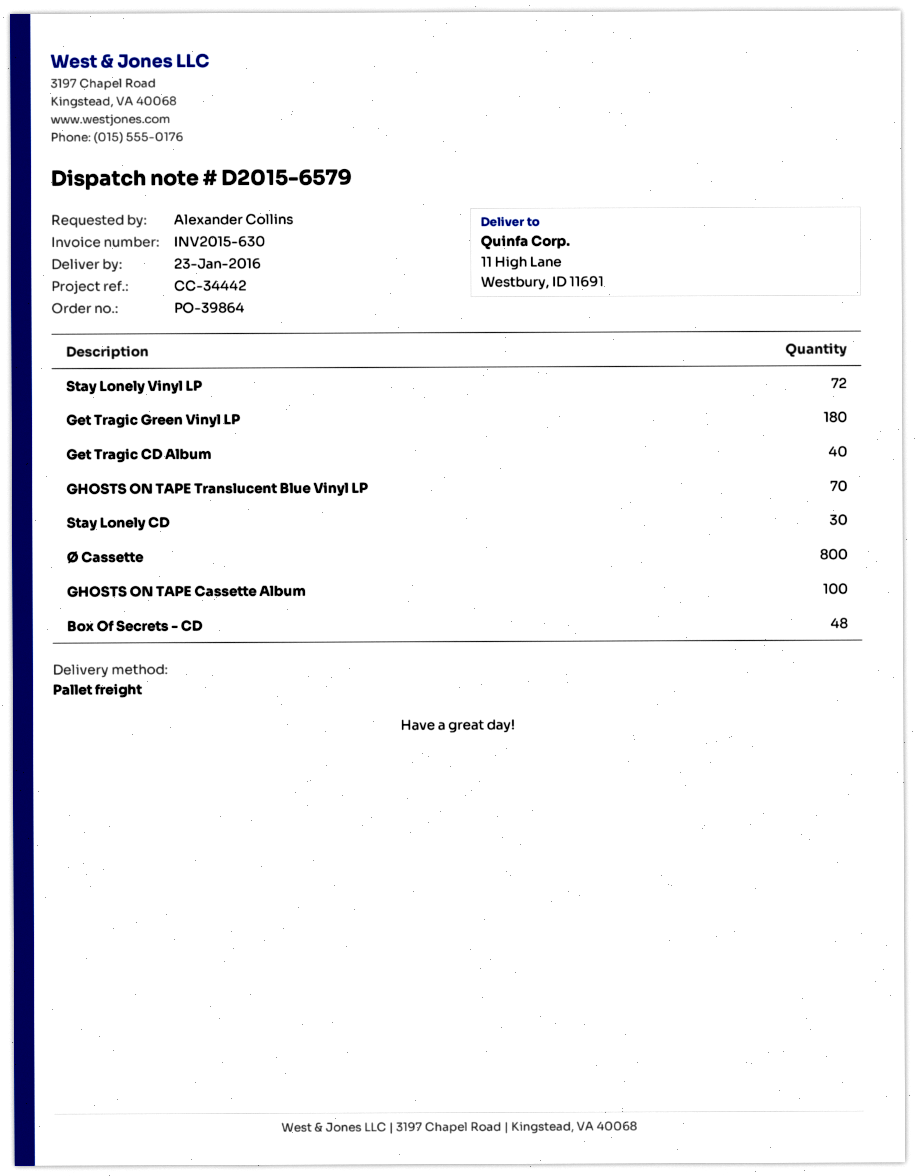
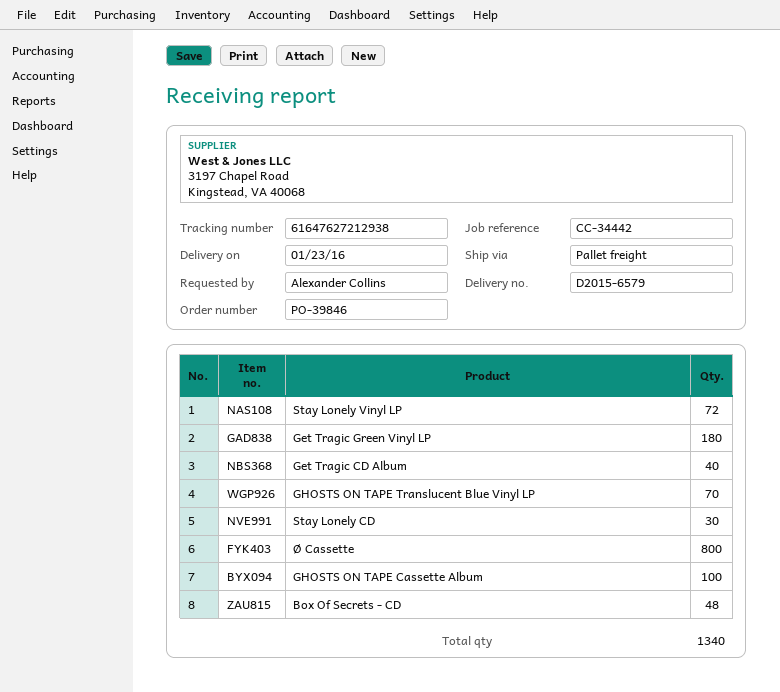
order number: PO-39864 -> PO-39846

